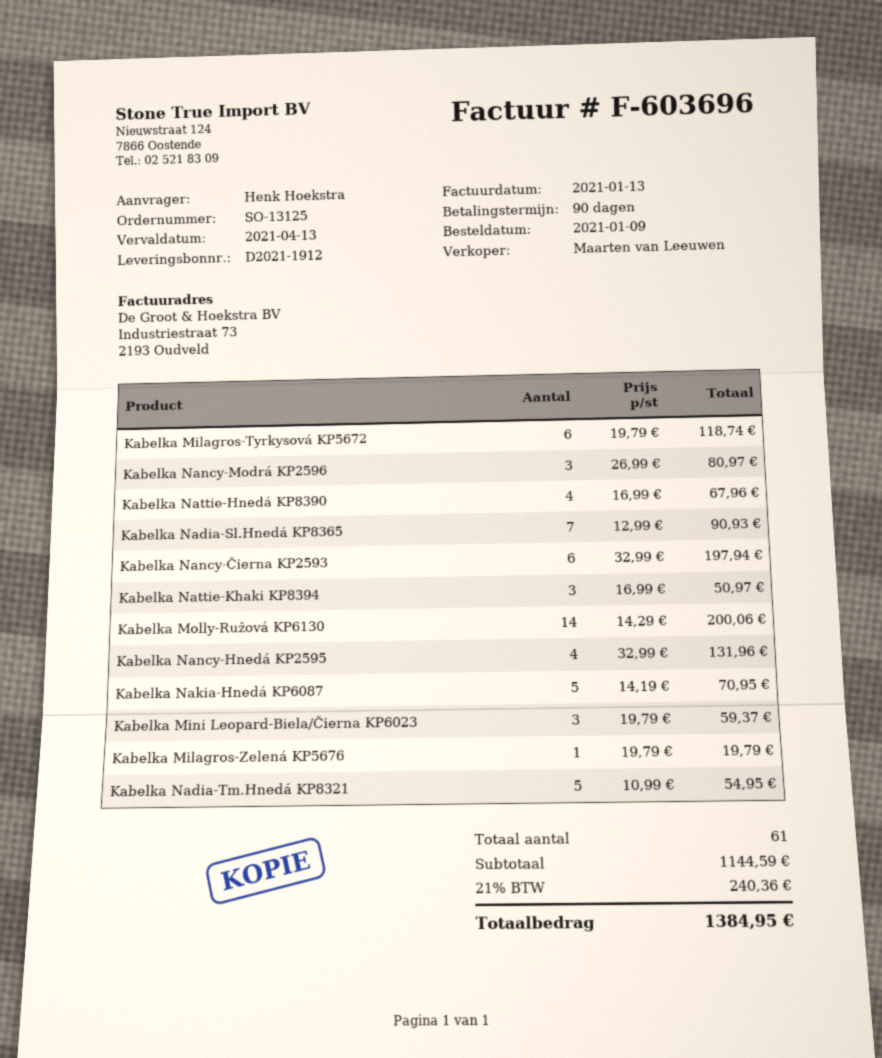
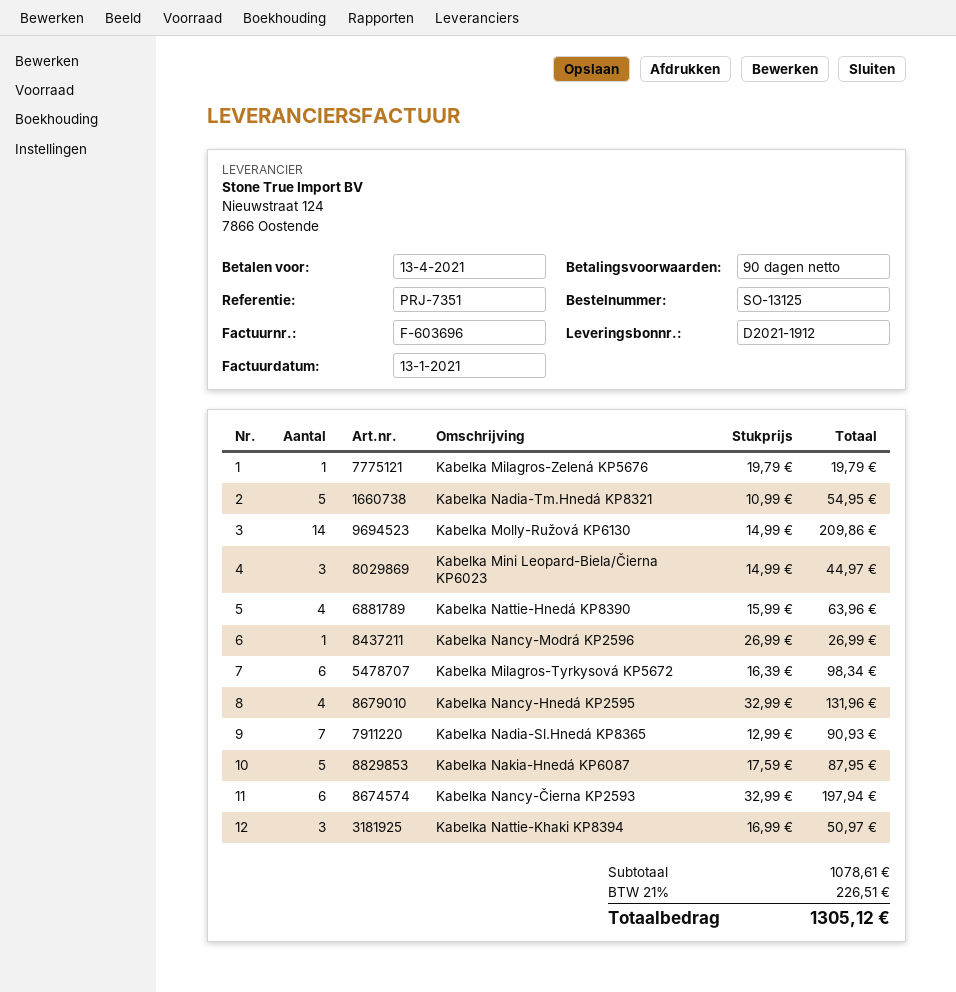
Kabelka Milagros-Tyrkysová KP5672: 6 x 19.79 = 118.74 -> 6 x 16.39 = 98.34
Kabelka Nancy-Modrá KP2596: 3 x 26.99 = 80.97 -> 1 x 26.99 = 26.99
Kabelka Nattie-Hnedá KP8390: 4 x 16.99 = 67.96 -> 4 x 15.99 = 63.96
Kabelka Molly-Ružová KP6130: 14 x 14.29 = 200.06 -> 14 x 14.99 = 209.86
Kabelka Nakia-Hnedá KP6087: 5 x 14.19 = 70.95 -> 5 x 17.59 = 87.95
Kabelka Mini Leopard-Biela/Čierna KP6023: 3 x 19.79 = 59.37 -> 3 x 14.99 = 44.97
subtotal: 1144.59 -> 1078.61
tax: 21% = 240.36 -> 21% = 226.51
total: 1384.95 -> 1305.12

